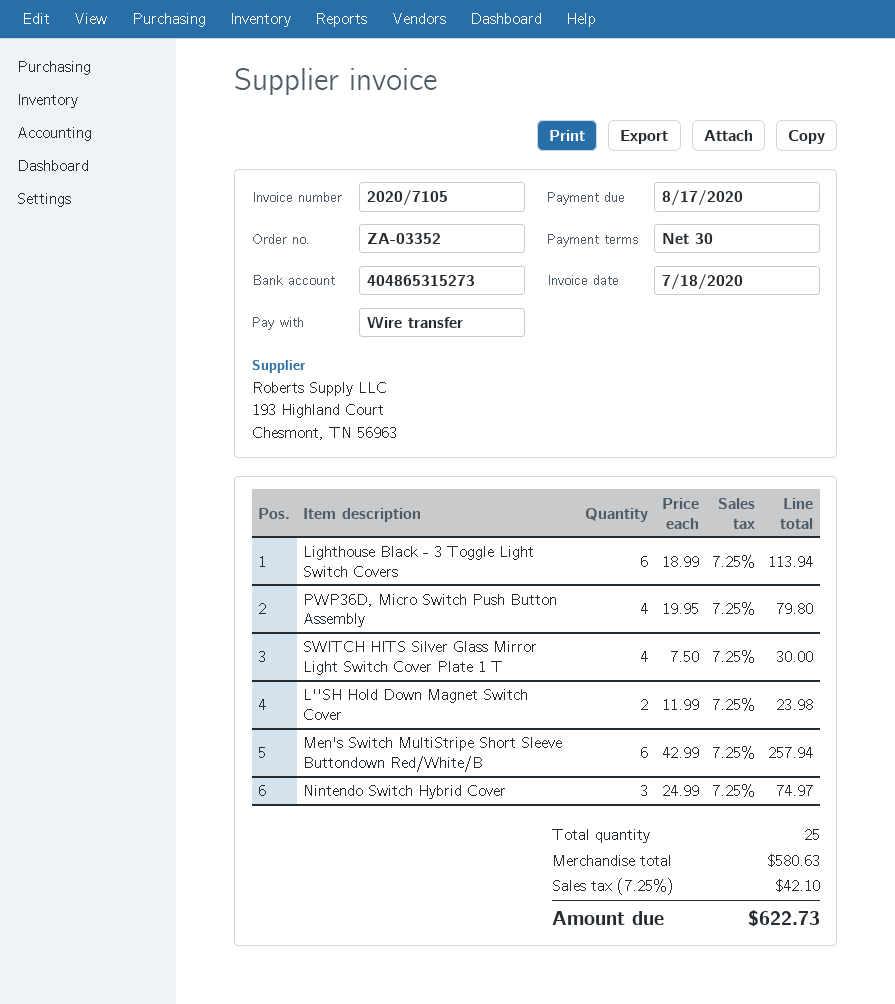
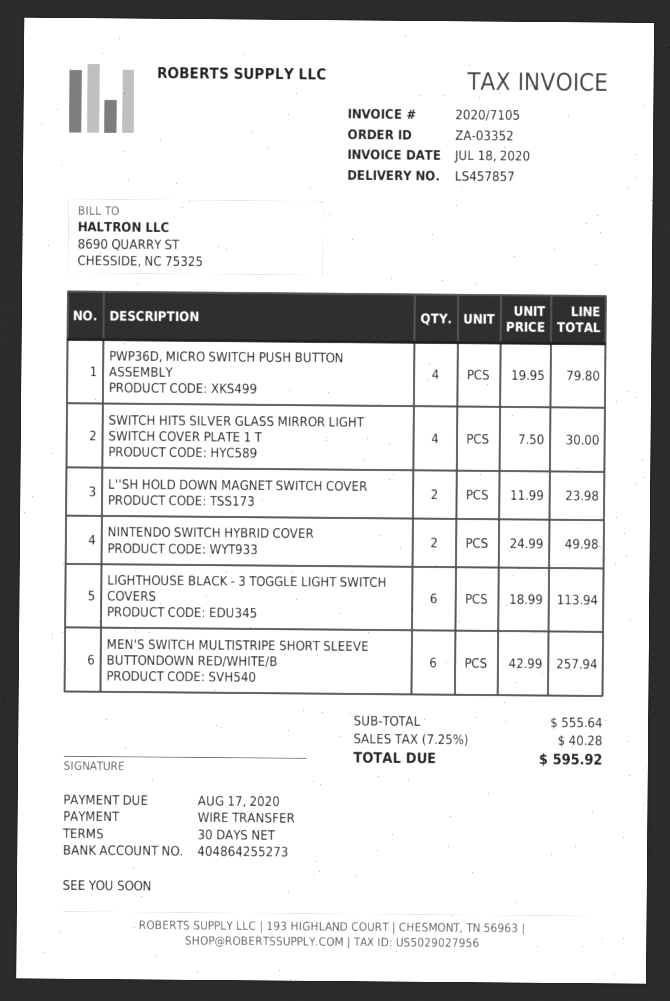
bank account: 404865315273 -> 404864255273
Nintendo Switch Hybrid Cover: 3 x 24.99 = 74.97 -> 2 x 24.99 = 49.98
subtotal: 580.63 -> 555.64
tax: 7.25% = 42.10 -> 7.25% = 40.28
total: 622.73 -> 595.92

